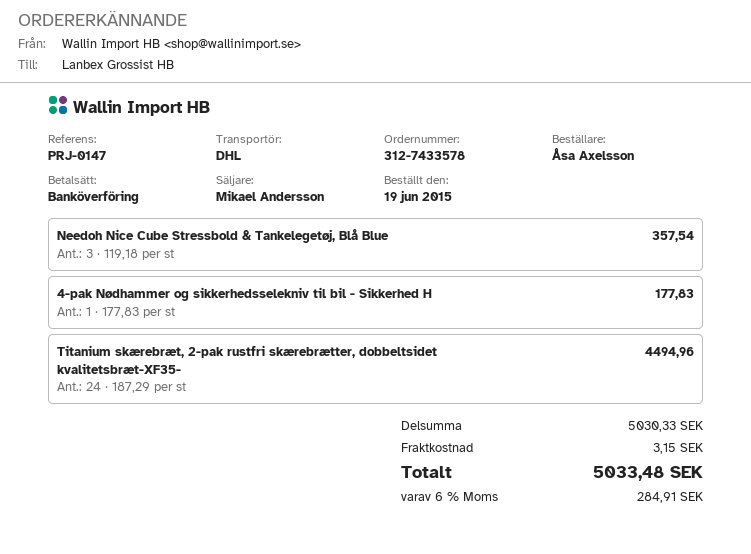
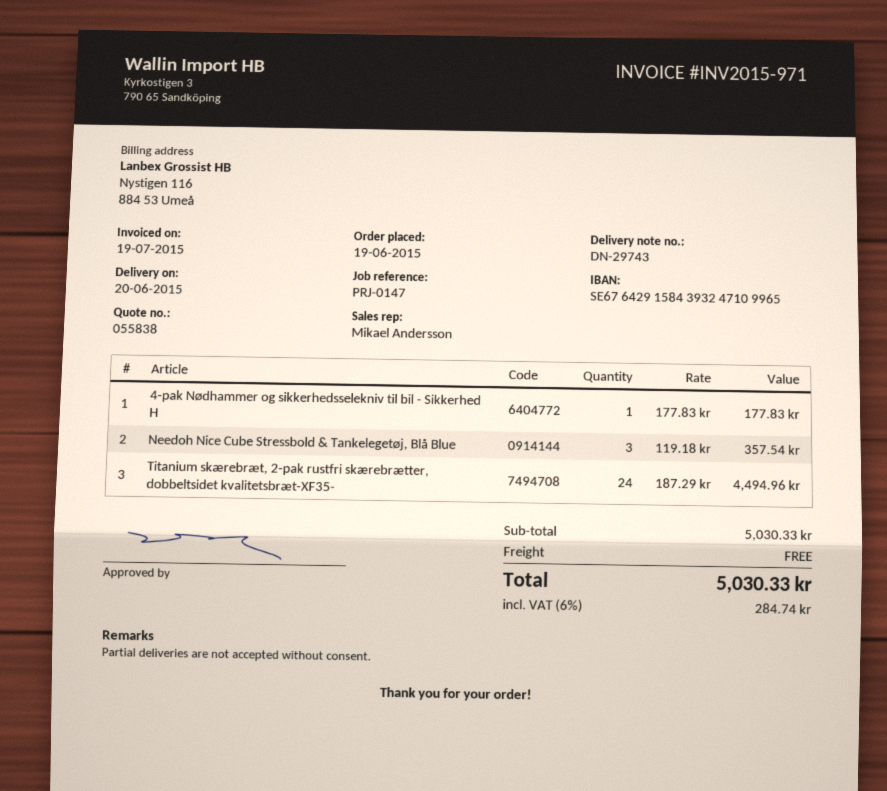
shipping: 3.15 -> 0.00
tax: 6% = 284.91 -> 6% = 284.74
total: 5033.48 -> 5030.33

